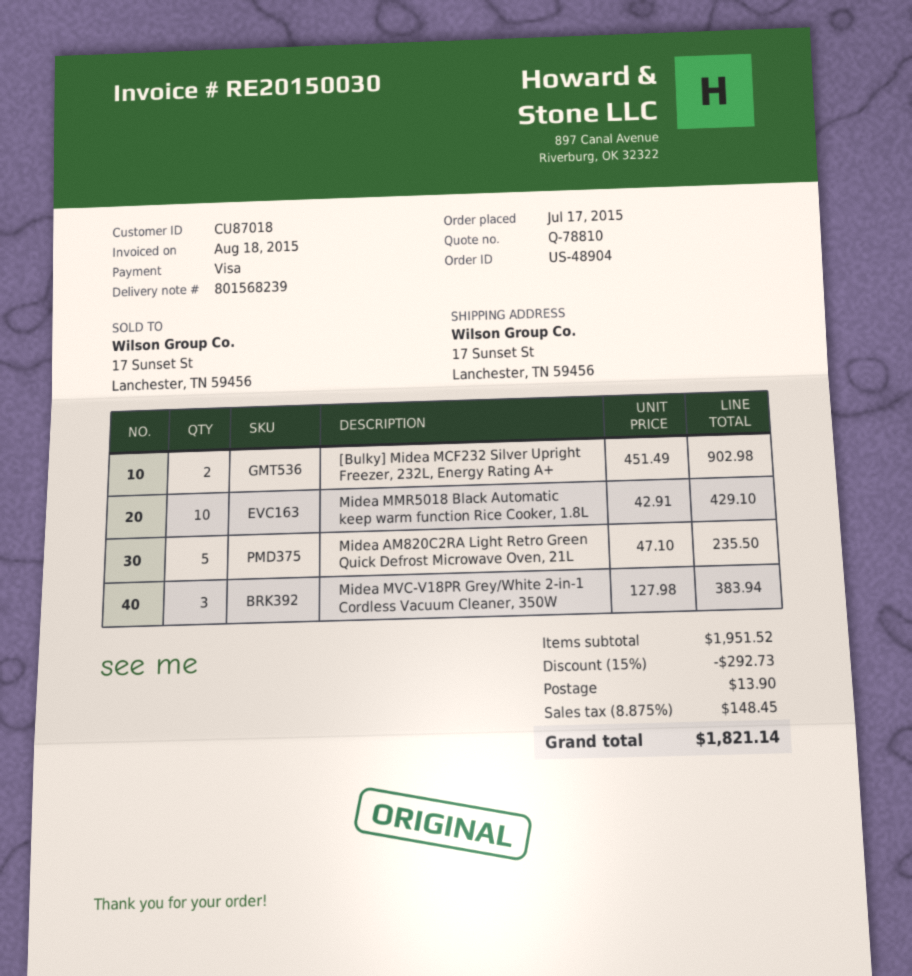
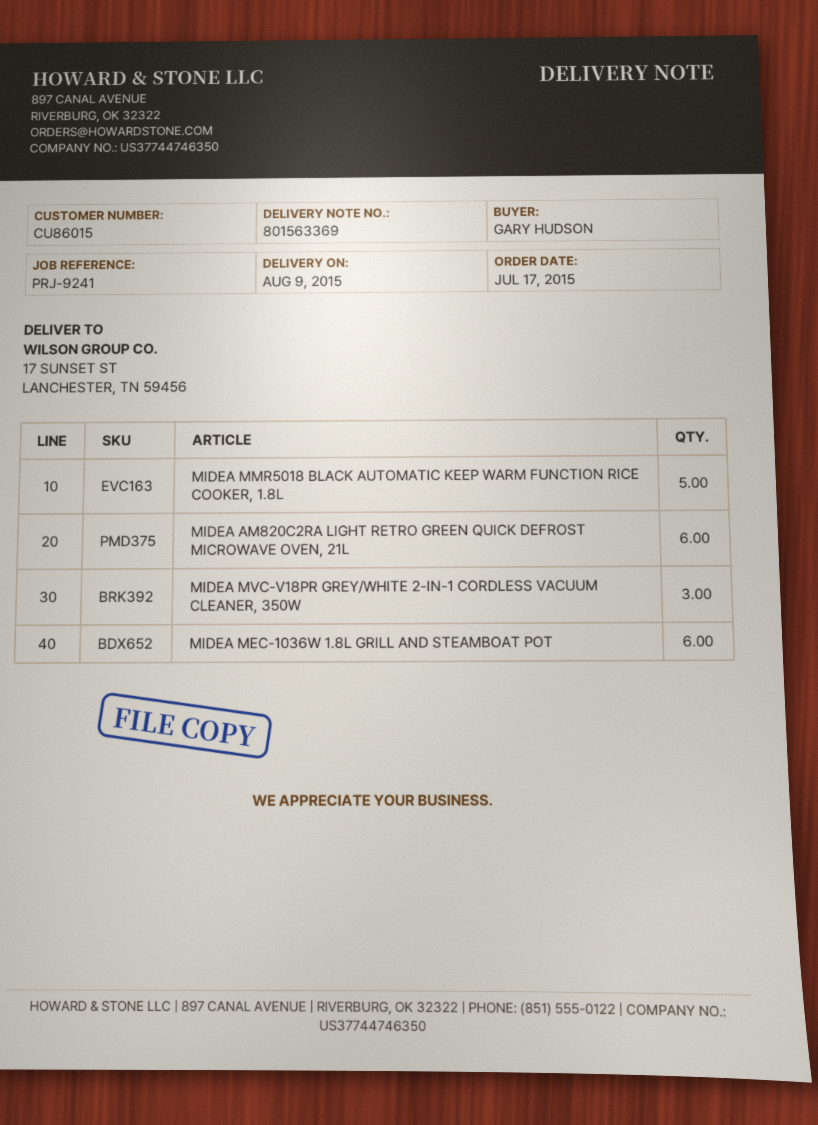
delivery note number: 801568239 -> 801563369
customer number: CU87018 -> CU86015
[Bulky] Midea MCF232 Silver Upright Freezer, 232L, Energy Rating A+: 2 -> none
Midea MMR5018 Black Automatic keep warm function Rice Cooker, 1.8L: 10 -> 5
Midea AM820C2RA Light Retro Green Quick Defrost Microwave Oven, 21L: 5 -> 6
MIDEA MEC-1036W 1.8L GRILL AND STEAMBOAT POT: none -> 6

